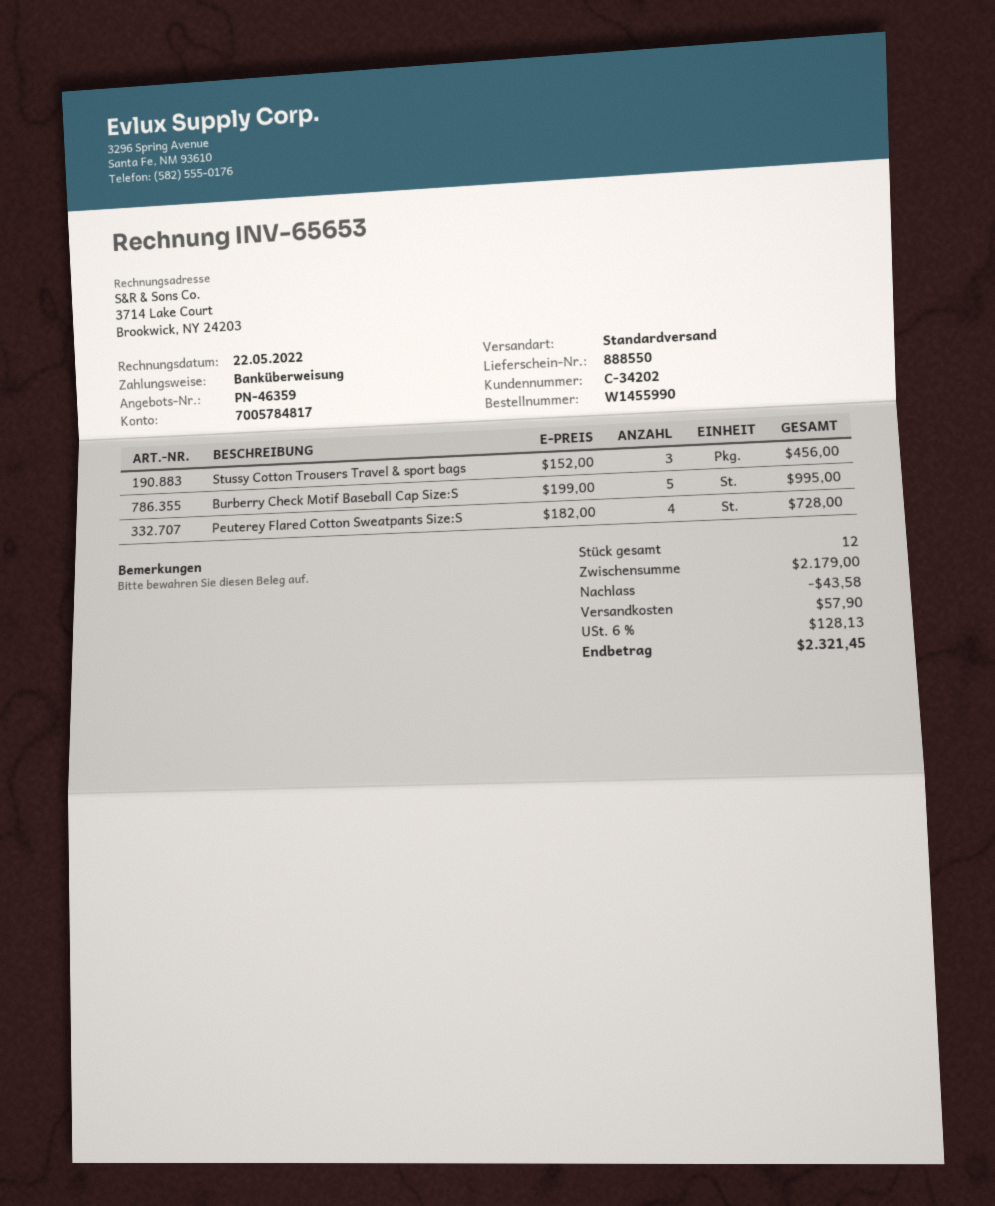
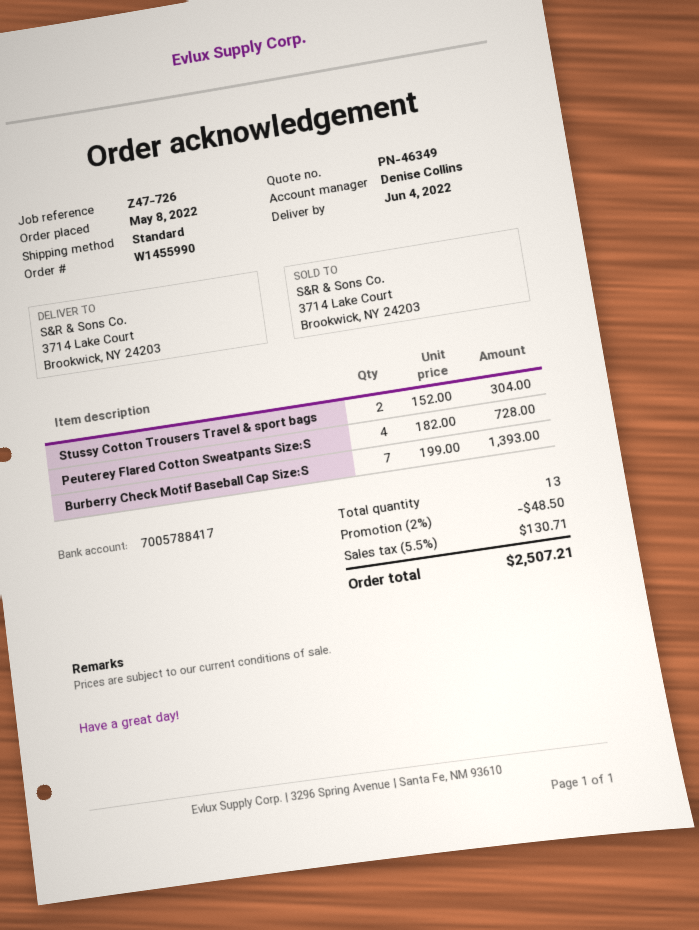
quote number: PN-46359 -> PN-46349
bank account: 7005784817 -> 7005788417
Stussy Cotton Trousers Travel & sport bags: 3 x 152.00 = 456.00 -> 2 x 152.00 = 304.00
Burberry Check Motif Baseball Cap Size:S: 5 x 199.00 = 995.00 -> 7 x 199.00 = 1393.00
total quantity: 12 -> 13
discount: 43.58 -> 48.50
shipping: 57.90 -> none
tax: 6% = 128.13 -> 5.5% = 130.71
total: 2321.45 -> 2507.21

